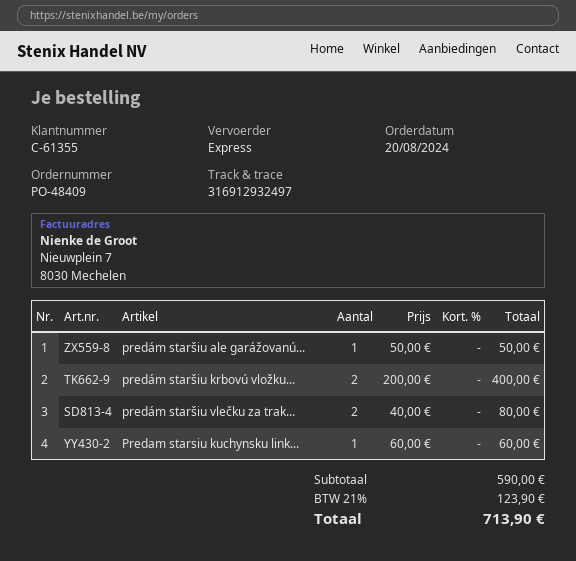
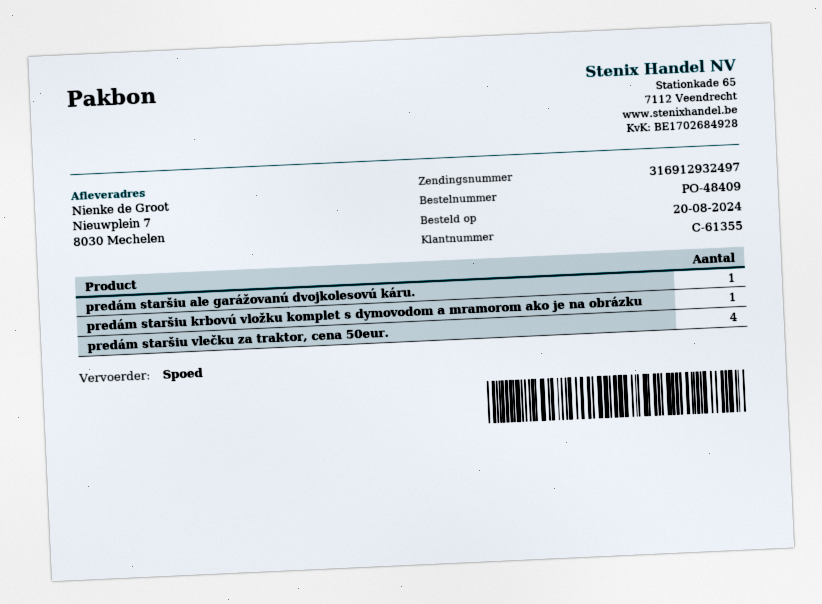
predám staršiu krbovú vložku...: 2 -> 1
predám staršiu vlečku za trak...: 2 -> 4
Predam starsiu kuchynsku link...: 1 -> none

